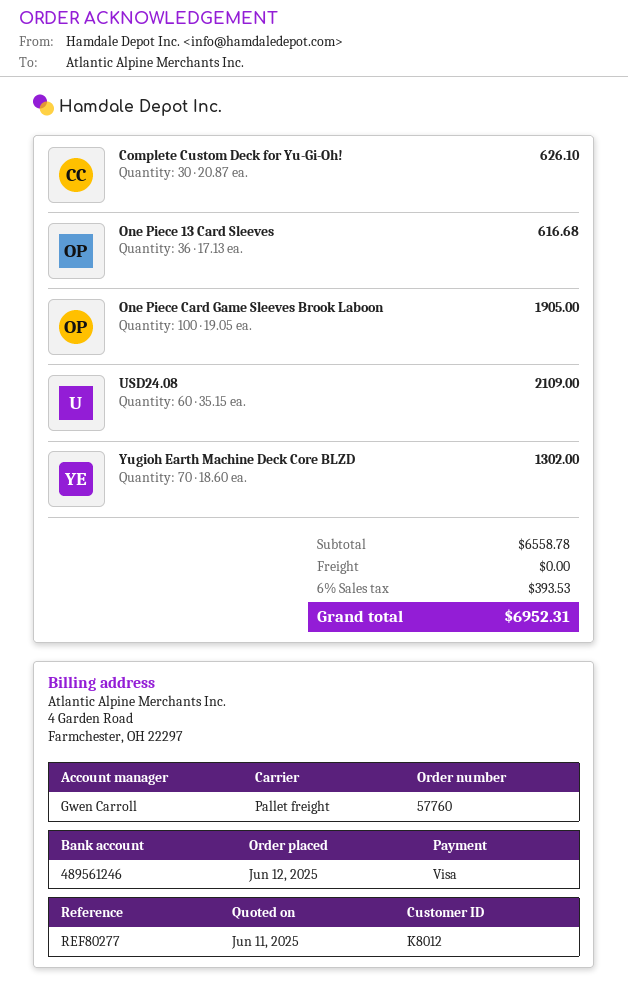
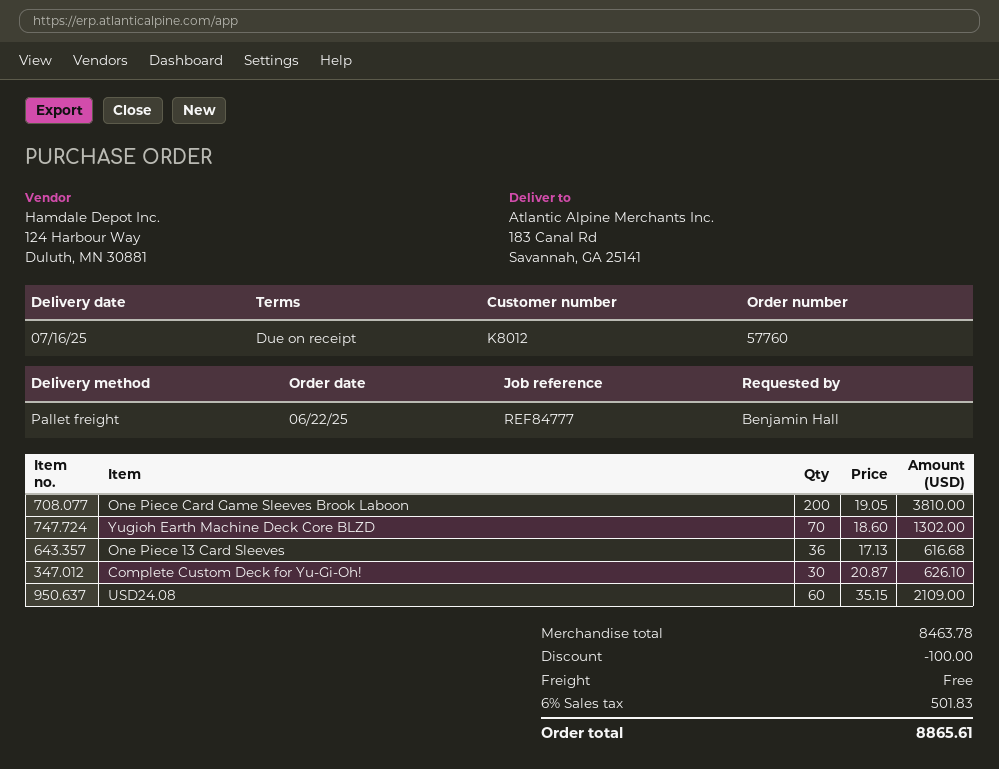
order date: 2025-06-12 -> 2025-06-22
reference: REF80277 -> REF84777
One Piece Card Game Sleeves Brook Laboon: 100 x 19.05 = 1905.00 -> 200 x 19.05 = 3810.00
subtotal: 6558.78 -> 8463.78
discount: none -> 100.00
tax: 6% = 393.53 -> 6% = 501.83
total: 6952.31 -> 8865.61

